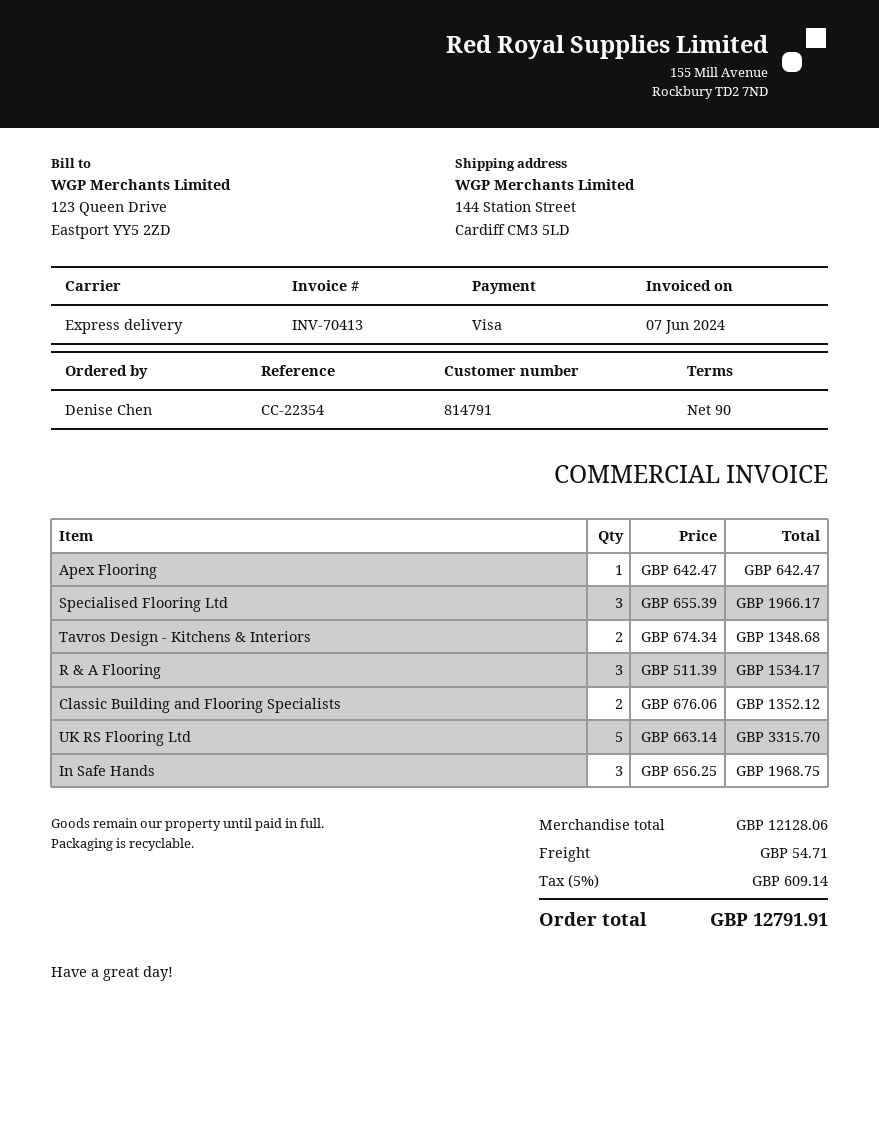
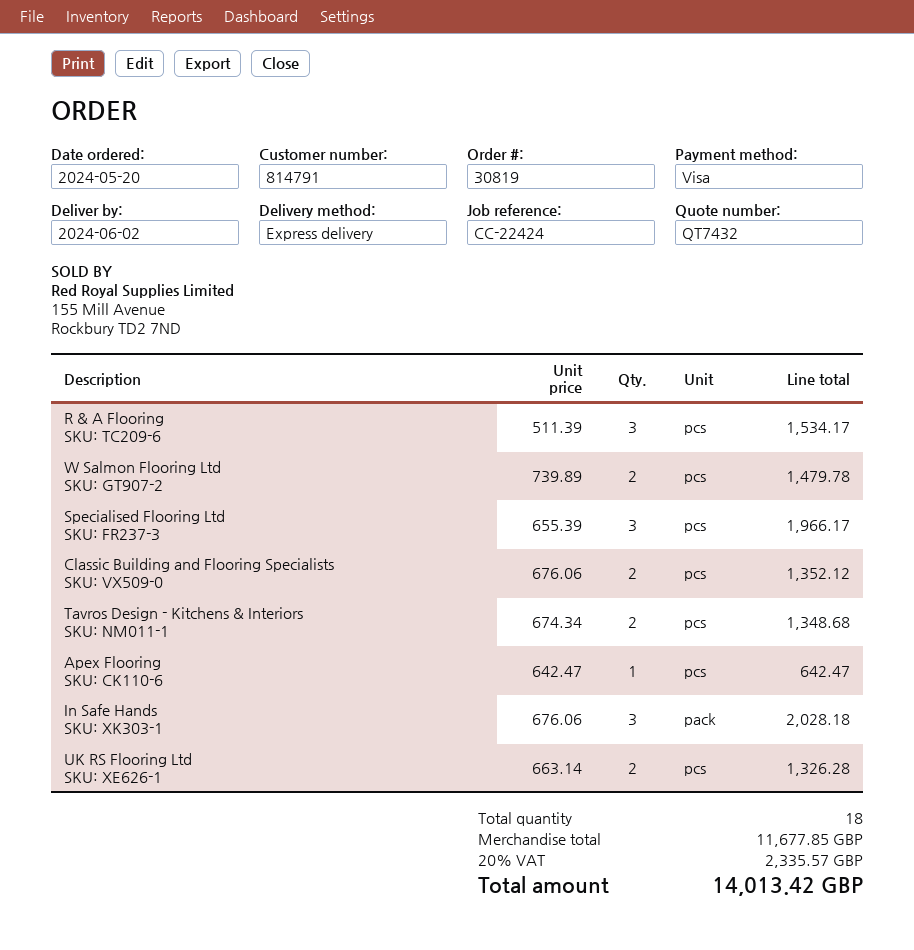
reference: CC-22354 -> CC-22424
UK RS Flooring Ltd: 5 x 663.14 = 3315.70 -> 2 x 663.14 = 1326.28
In Safe Hands: 3 x 656.25 = 1968.75 -> 3 x 676.06 = 2028.18
W Salmon Flooring Ltd: none -> 2 x 739.89 = 1479.78
subtotal: 12128.06 -> 11677.85
shipping: 54.71 -> none
tax: 5% = 609.14 -> 20% = 2335.57
total: 12791.91 -> 14013.42

